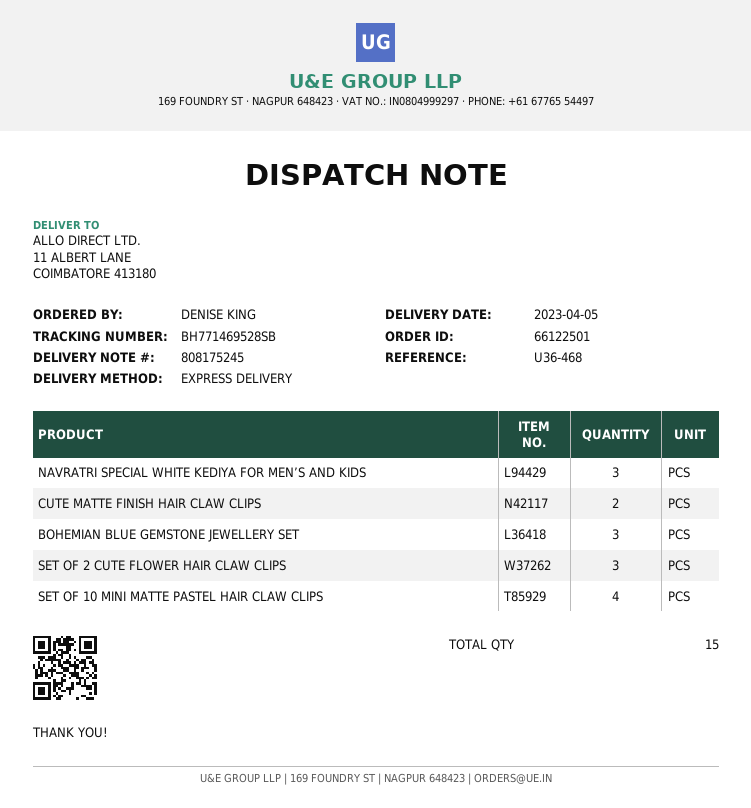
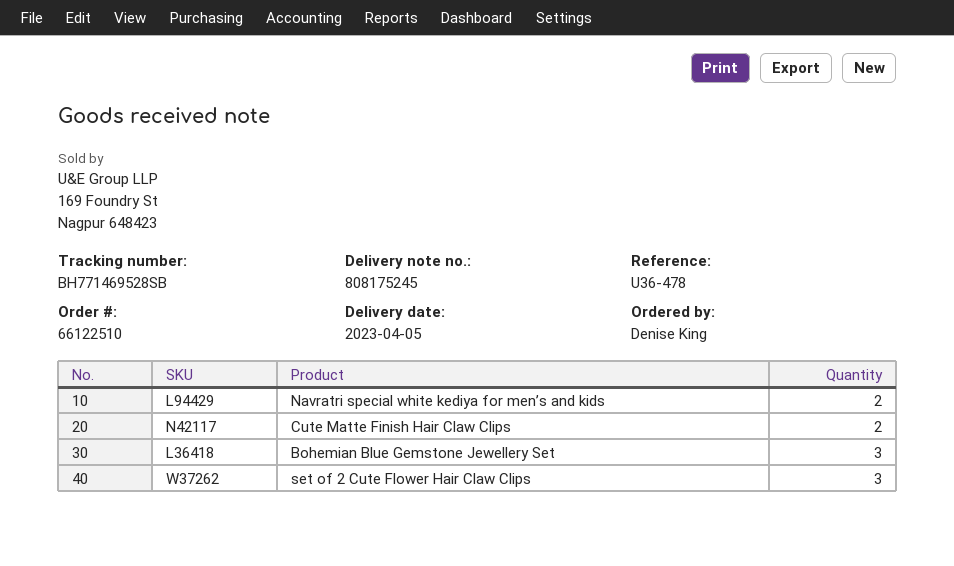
order number: 66122501 -> 66122510
reference: U36-468 -> U36-478
NAVRATRI SPECIAL WHITE KEDIYA FOR MEN’S AND KIDS: 3 -> 2
SET OF 10 MINI MATTE PASTEL HAIR CLAW CLIPS: 4 -> none

